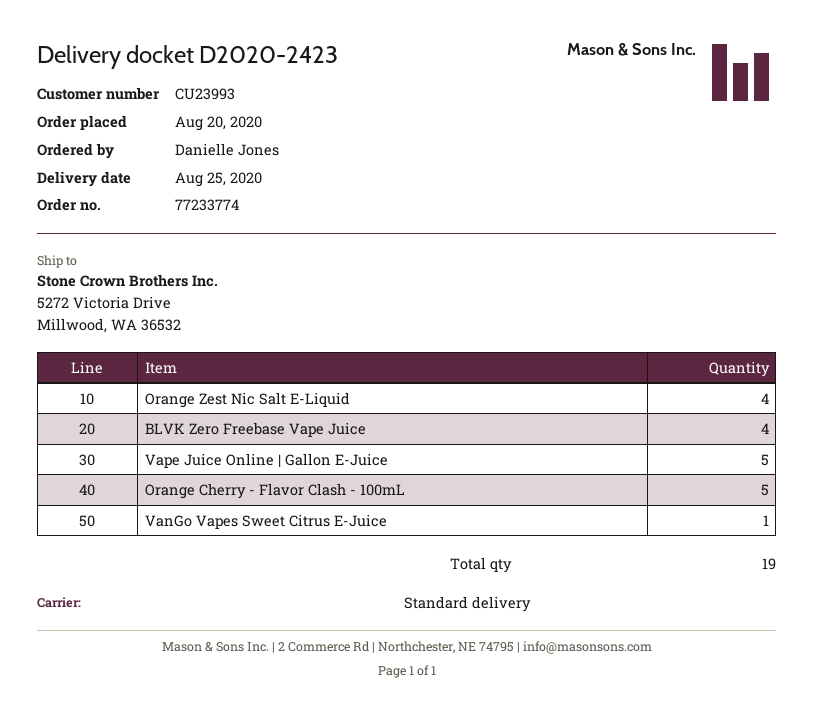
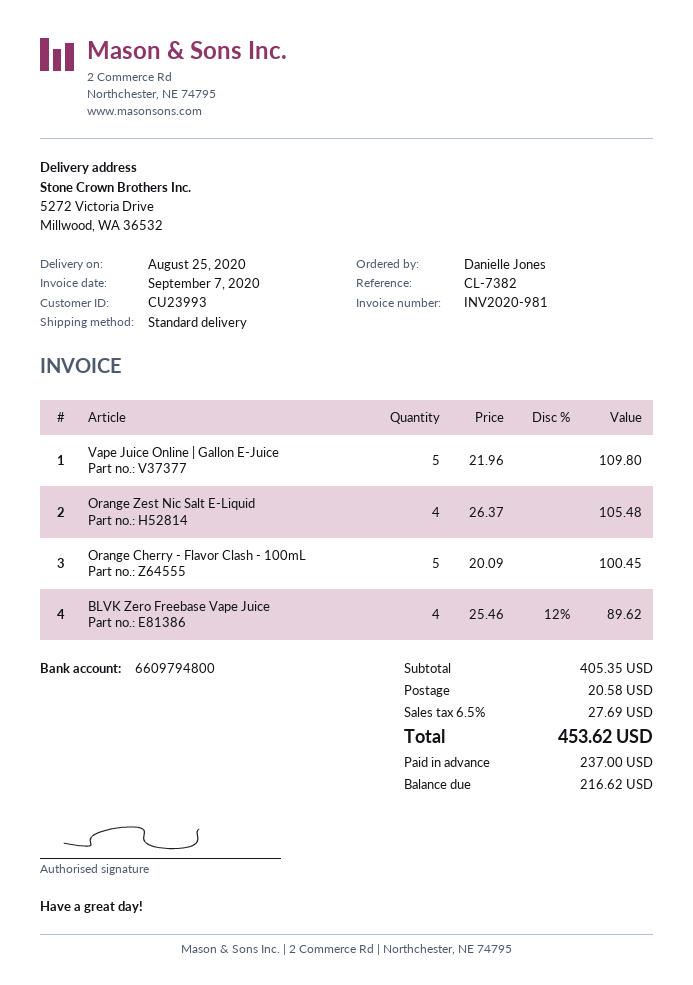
VanGo Vapes Sweet Citrus E-Juice: 1 -> none

